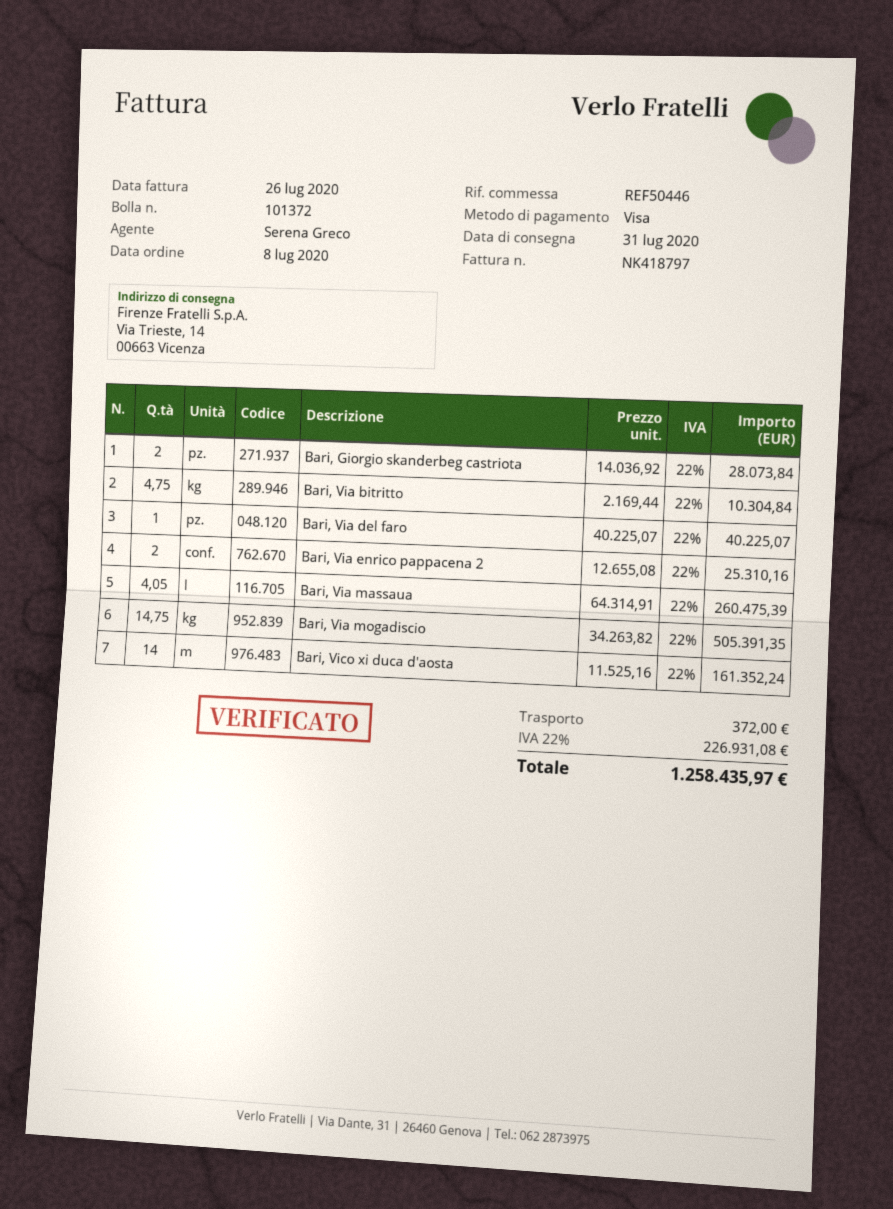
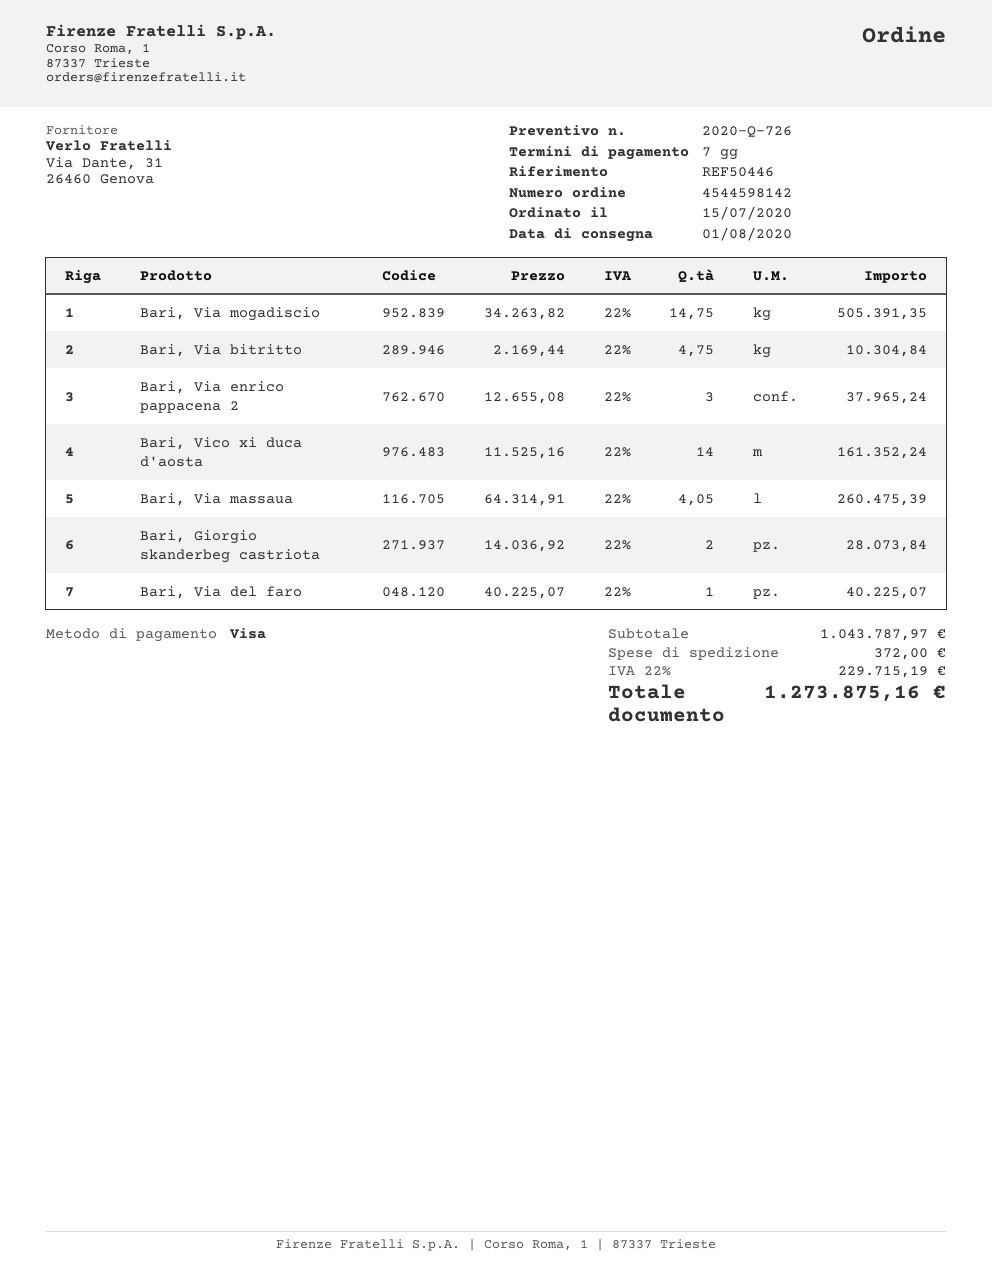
order date: 2020-07-08 -> 2020-07-15
delivery date: 2020-07-31 -> 2020-08-01
Bari, Via enrico pappacena 2: 2 x 12655.08 = 25310.16 -> 3 x 12655.08 = 37965.24
tax: 22% = 226931.08 -> 22% = 229715.19
total: 1258435.97 -> 1273875.16

